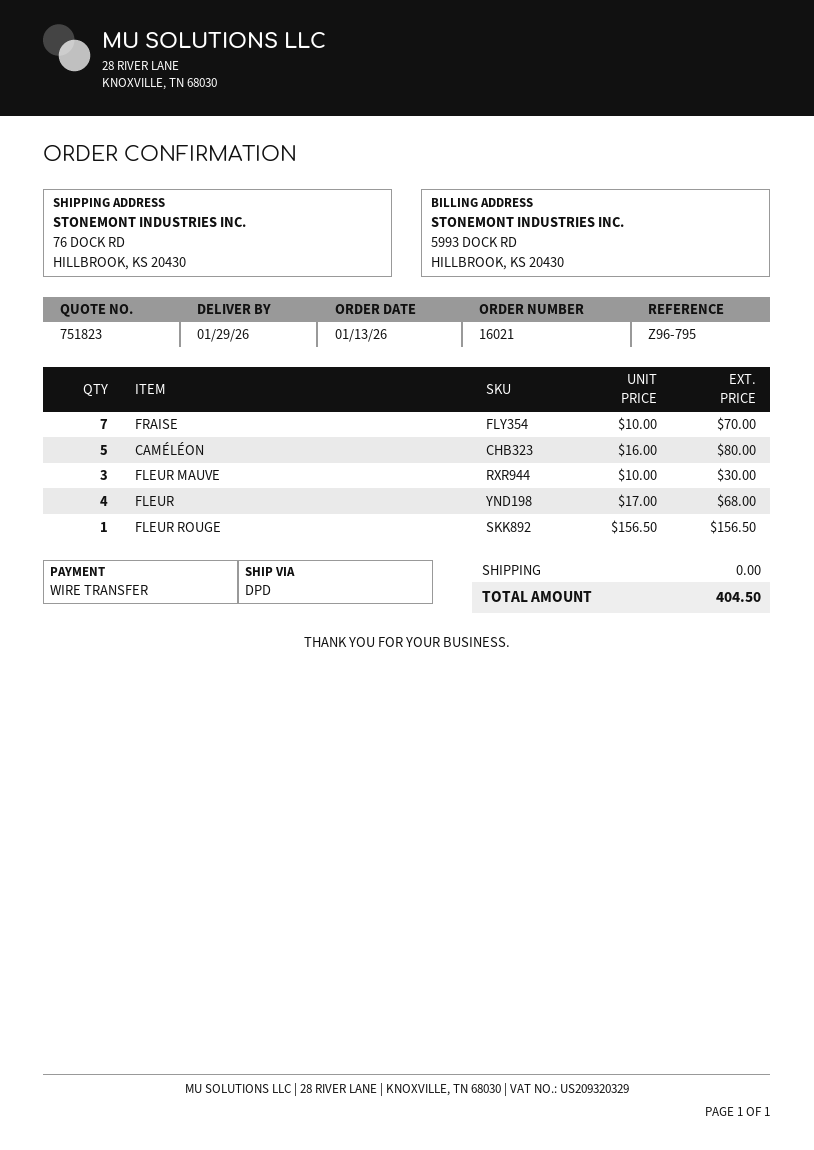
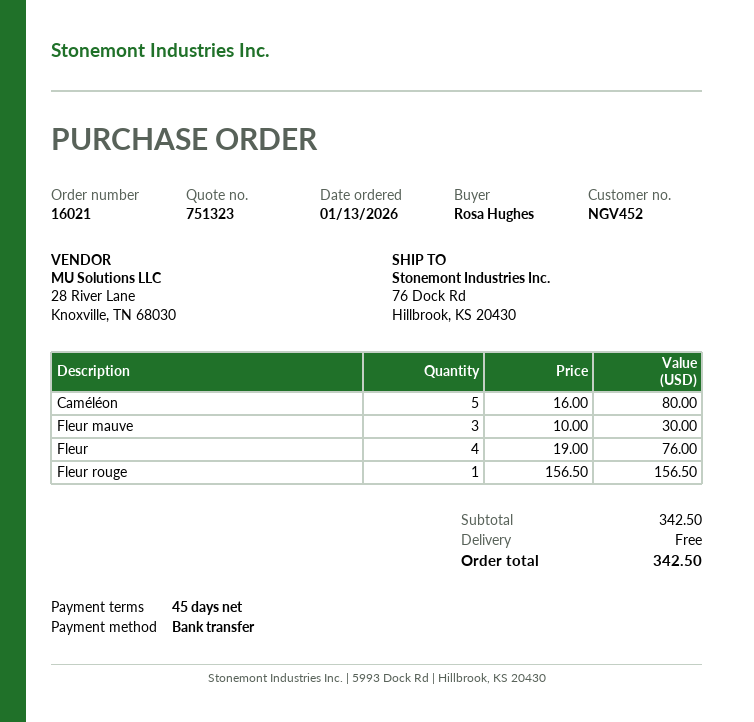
quote number: 751823 -> 751323
FRAISE: 7 x 10.00 = 70.00 -> none
FLEUR: 4 x 17.00 = 68.00 -> 4 x 19.00 = 76.00
total: 404.50 -> 342.50

